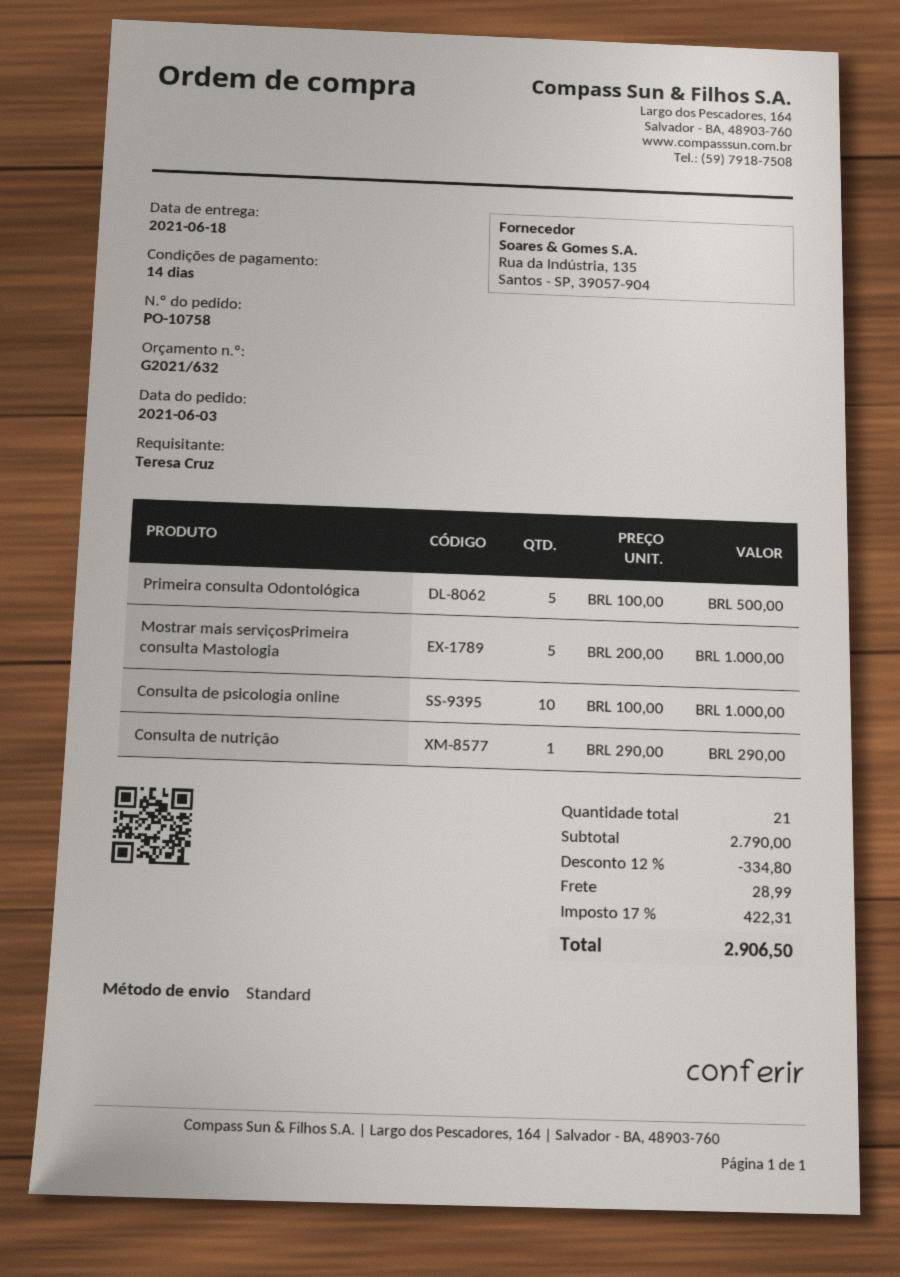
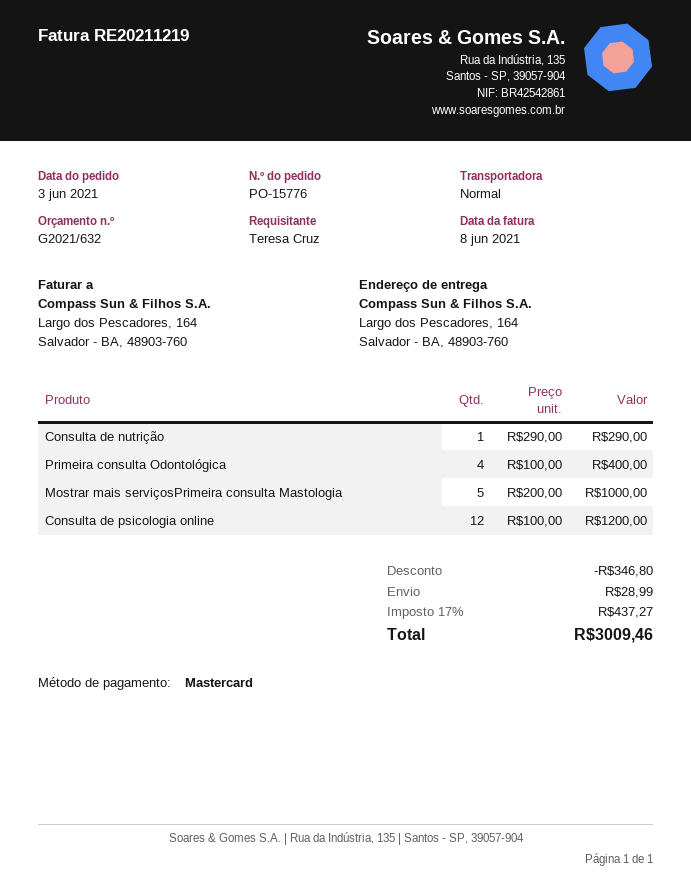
order number: PO-10758 -> PO-15776
Primeira consulta Odontológica: 5 x 100.00 = 500.00 -> 4 x 100.00 = 400.00
Consulta de psicologia online: 10 x 100.00 = 1000.00 -> 12 x 100.00 = 1200.00
discount: 334.80 -> 346.80
tax: 17% = 422.31 -> 17% = 437.27
total: 2906.50 -> 3009.46

